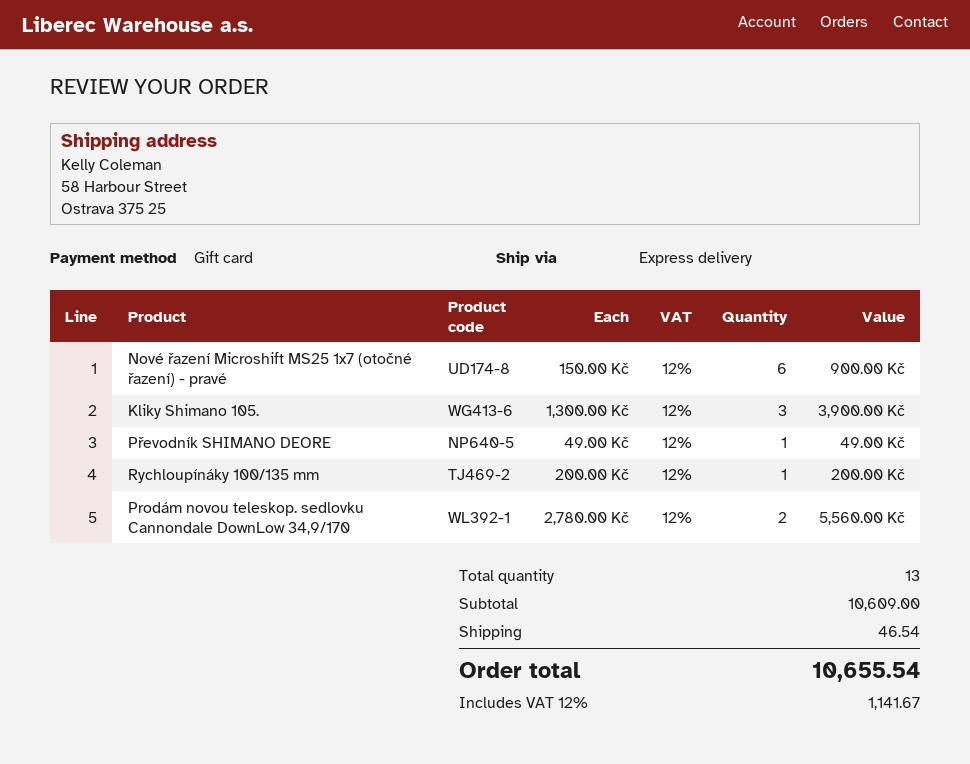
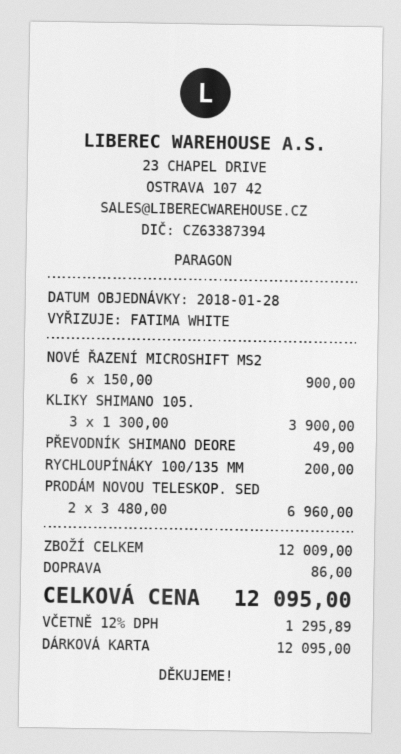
Prodám novou teleskop. sedlovku Cannondale DownLow 34,9/170: 2 x 2780.00 = 5560.00 -> 2 x 3480.00 = 6960.00
subtotal: 10609.00 -> 12009.00
shipping: 46.54 -> 86.00
tax: 12% = 1141.67 -> 12% = 1295.89
total: 10655.54 -> 12095.00

